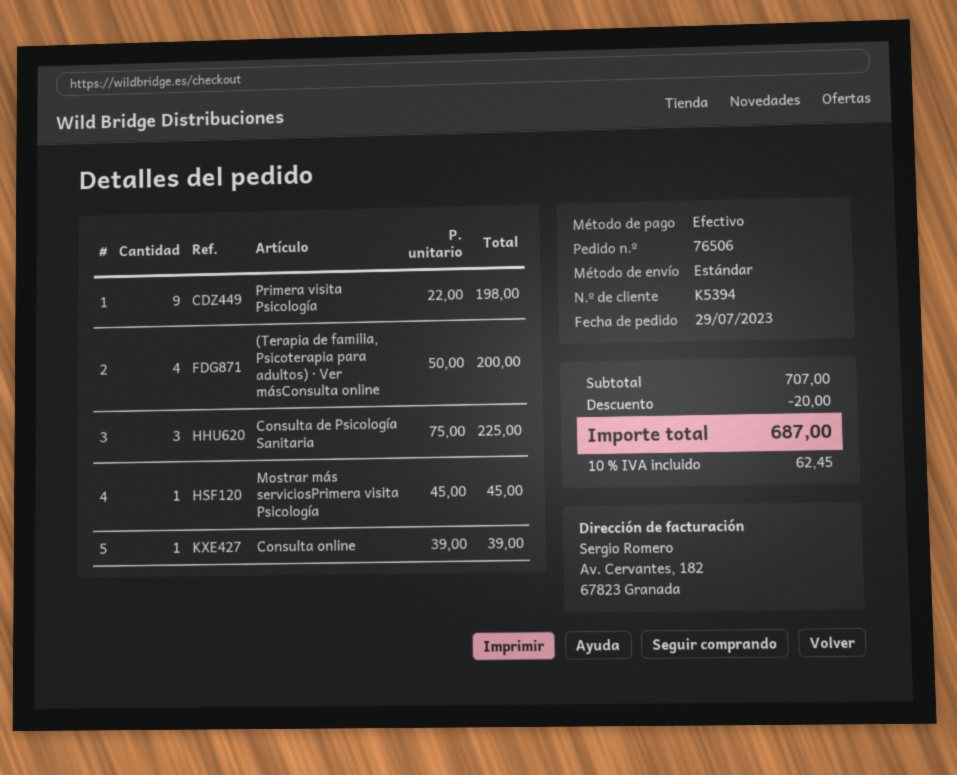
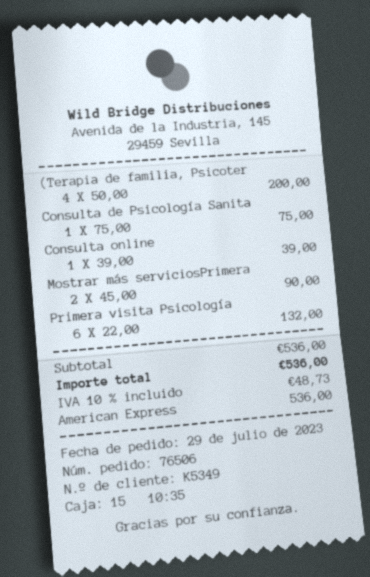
customer number: K5394 -> K5349
payment method: cash -> American Express
Primera visita Psicología: 9 x 22.00 = 198.00 -> 6 x 22.00 = 132.00
Consulta de Psicología Sanitaria: 3 x 75.00 = 225.00 -> 1 x 75.00 = 75.00
Mostrar más serviciosPrimera visita Psicología: 1 x 45.00 = 45.00 -> 2 x 45.00 = 90.00
subtotal: 707.00 -> 536.00
discount: 20.00 -> none
tax: 10% = 62.45 -> 10% = 48.73
total: 687.00 -> 536.00

